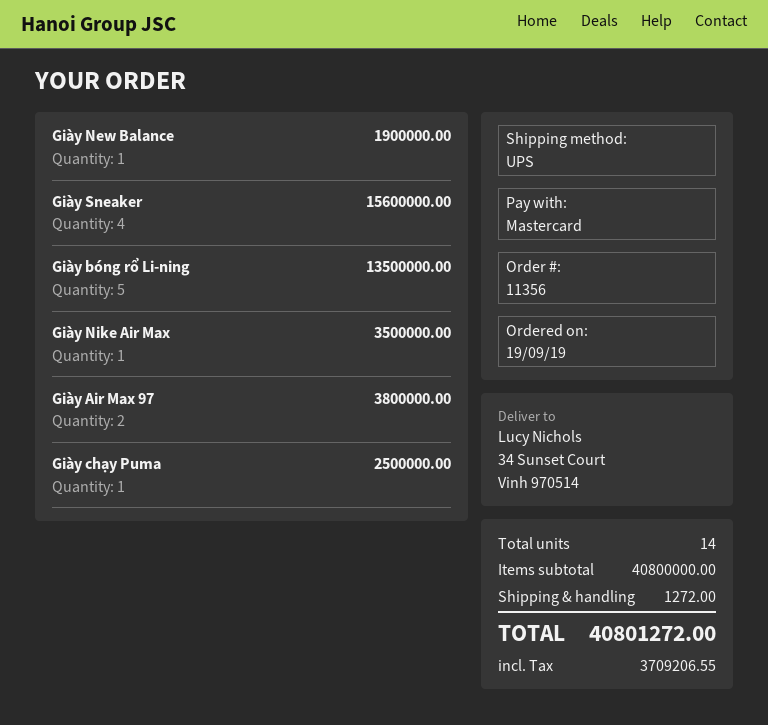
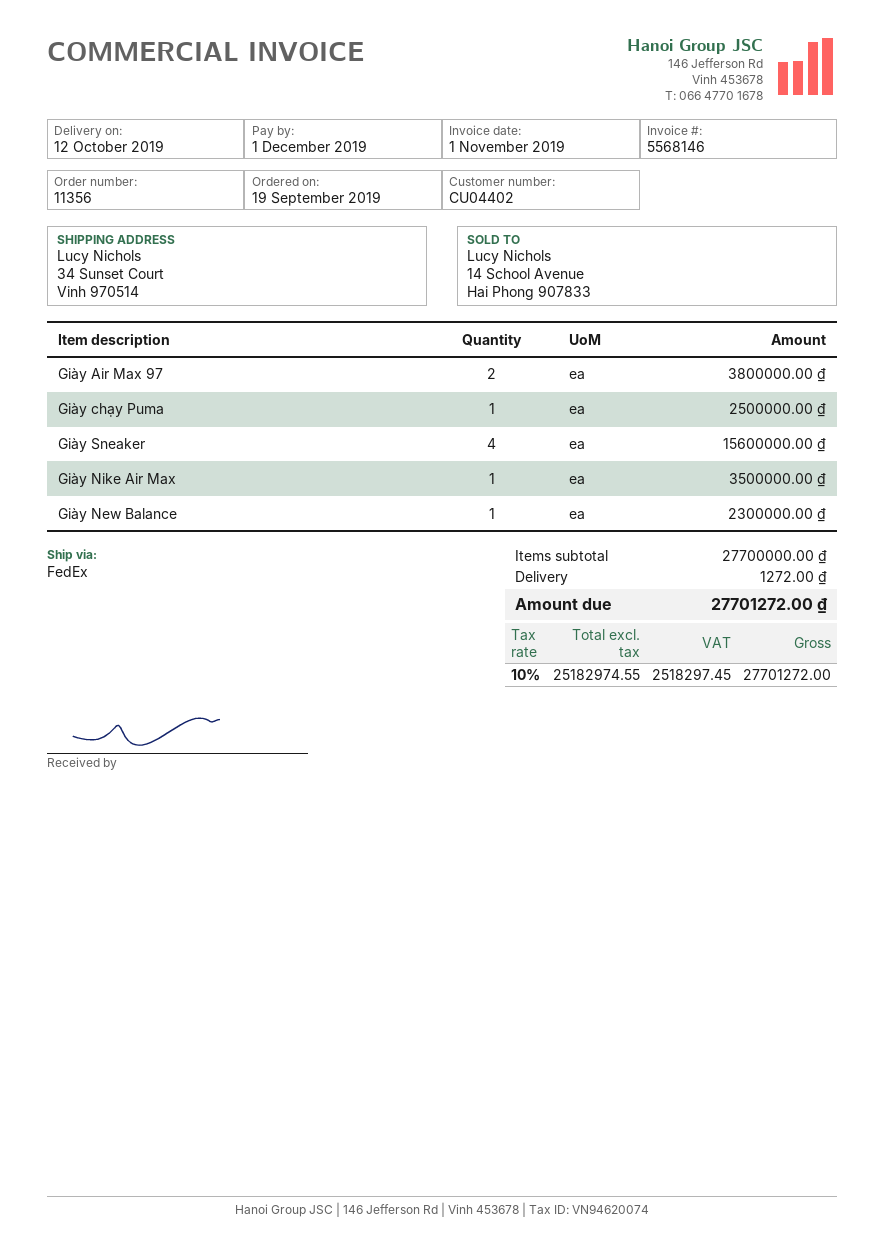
shipping method: UPS -> FedEx
Giày New Balance: 1 for 1900000.00 -> 1 for 2300000.00
Giày bóng rổ Li-ning: 5 for 13500000.00 -> none
subtotal: 40800000.00 -> 27700000.00
tax: 3709206.55 -> 2518297.45
total: 40801272.00 -> 27701272.00

